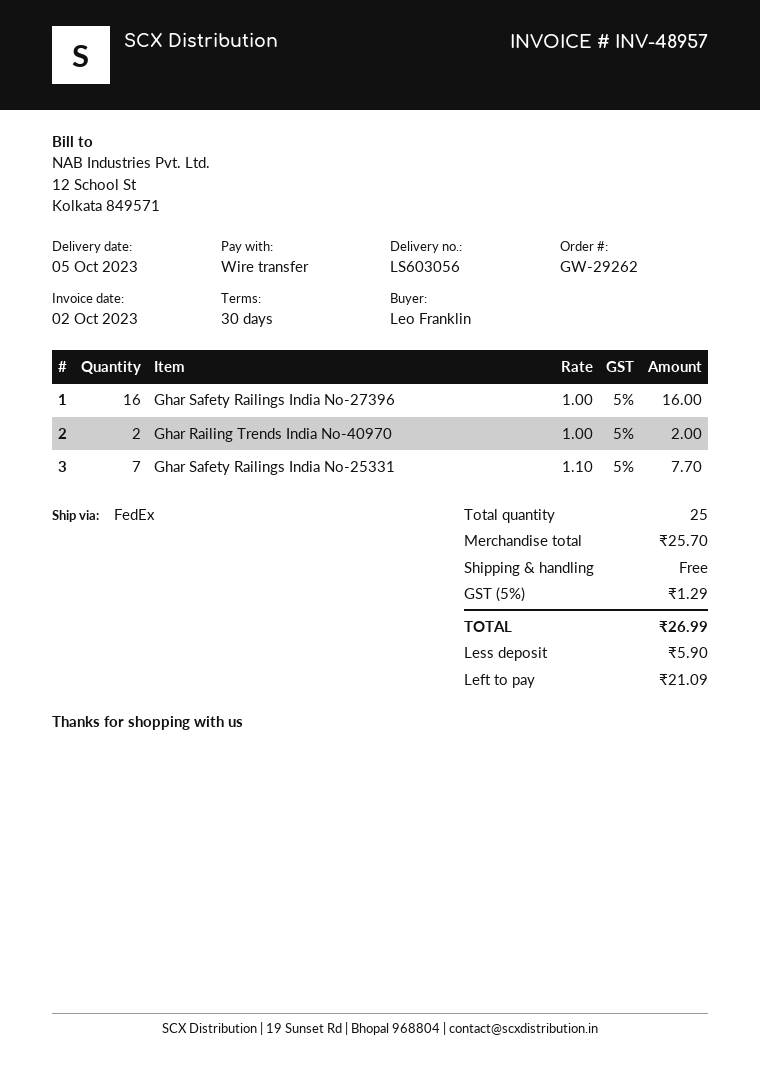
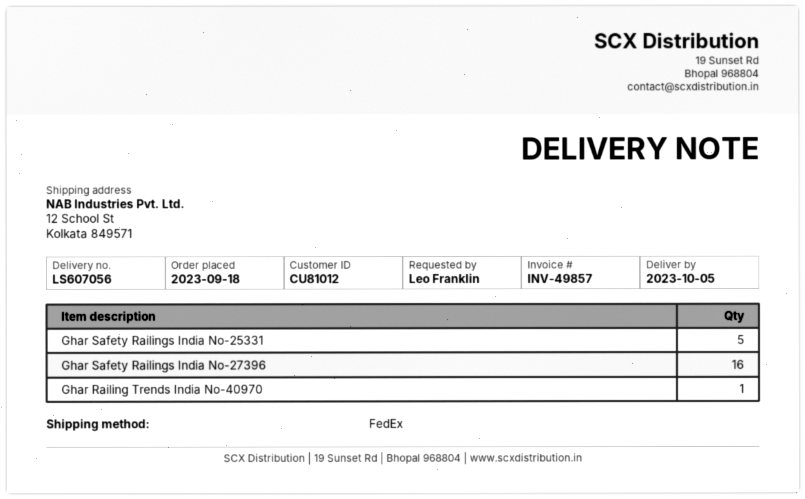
delivery note number: LS603056 -> LS607056
invoice number: INV-48957 -> INV-49857
Ghar Railing Trends India No-40970: 2 -> 1
Ghar Safety Railings India No-25331: 7 -> 5

